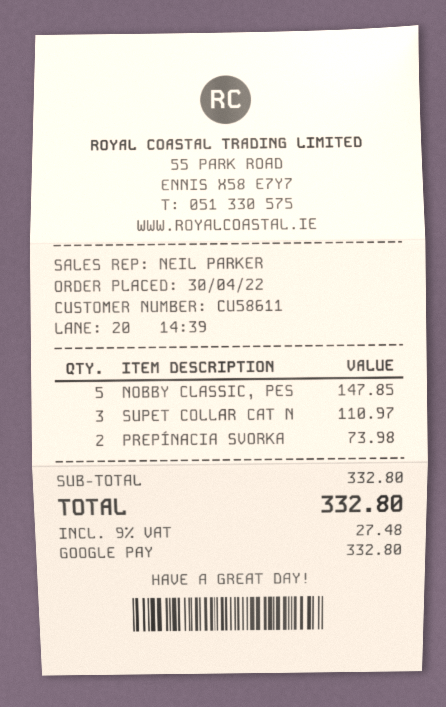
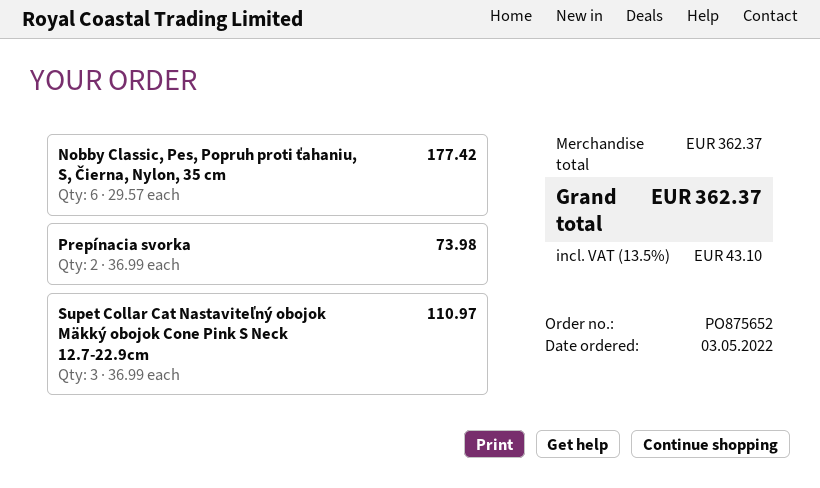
order date: 2022-04-30 -> 2022-05-03
NOBBY CLASSIC, PES: 5 for 147.85 -> 6 for 177.42
subtotal: 332.80 -> 362.37
tax: 9% = 27.48 -> 13.5% = 43.10
total: 332.80 -> 362.37

